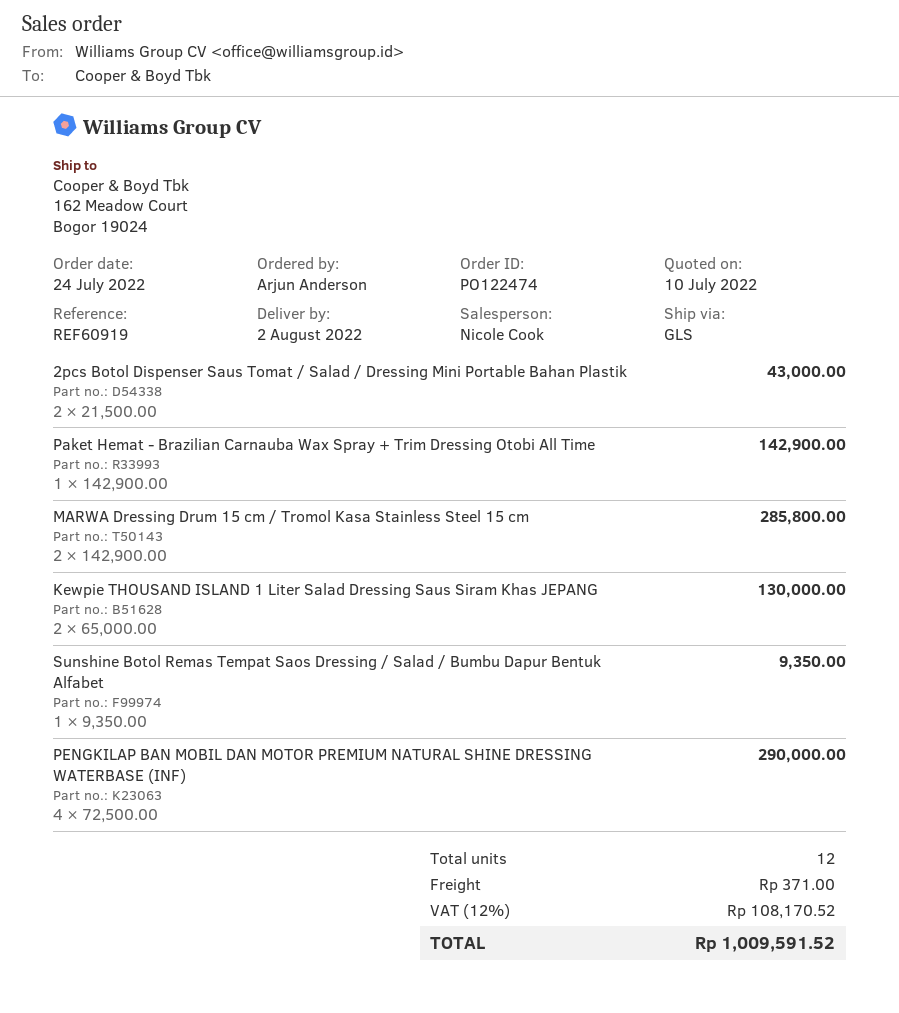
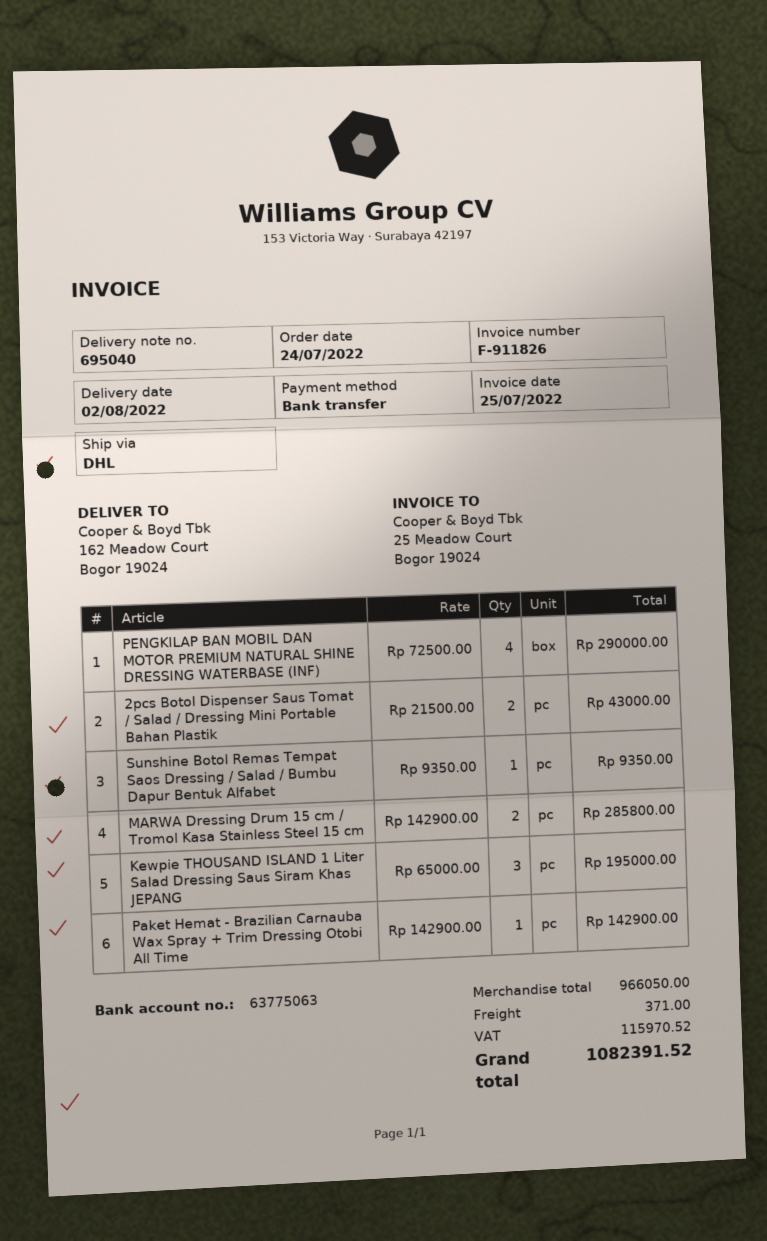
shipping method: GLS -> DHL
Kewpie THOUSAND ISLAND 1 Liter Salad Dressing Saus Siram Khas JEPANG: 2 x 65000.00 = 130000.00 -> 3 x 65000.00 = 195000.00
tax: 108170.52 -> 115970.52
total: 1009591.52 -> 1082391.52

